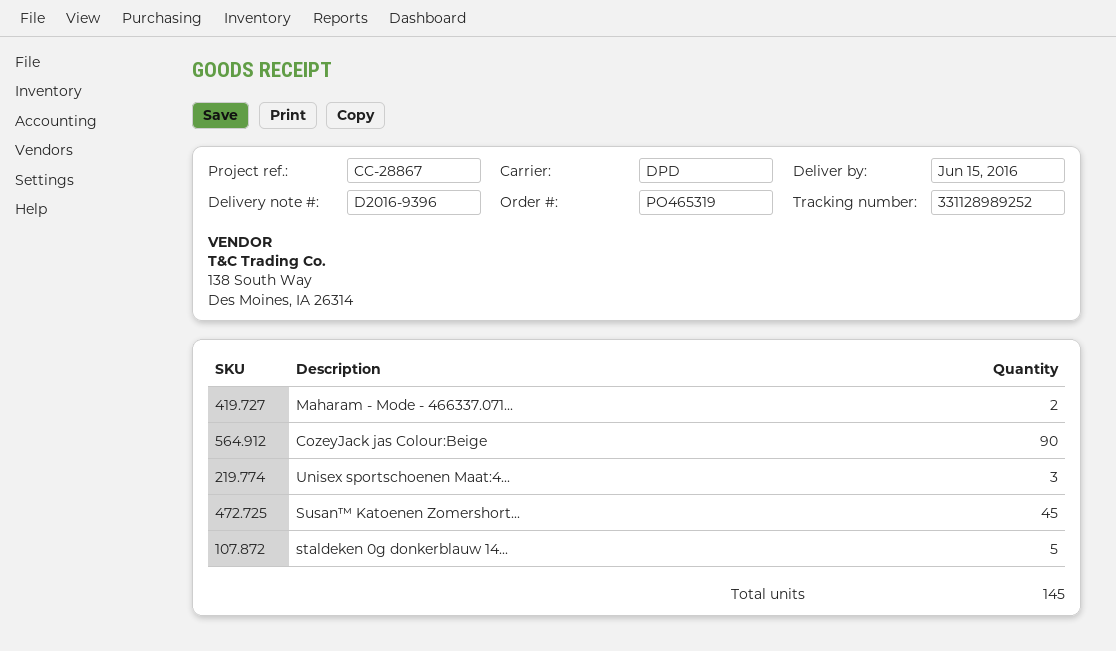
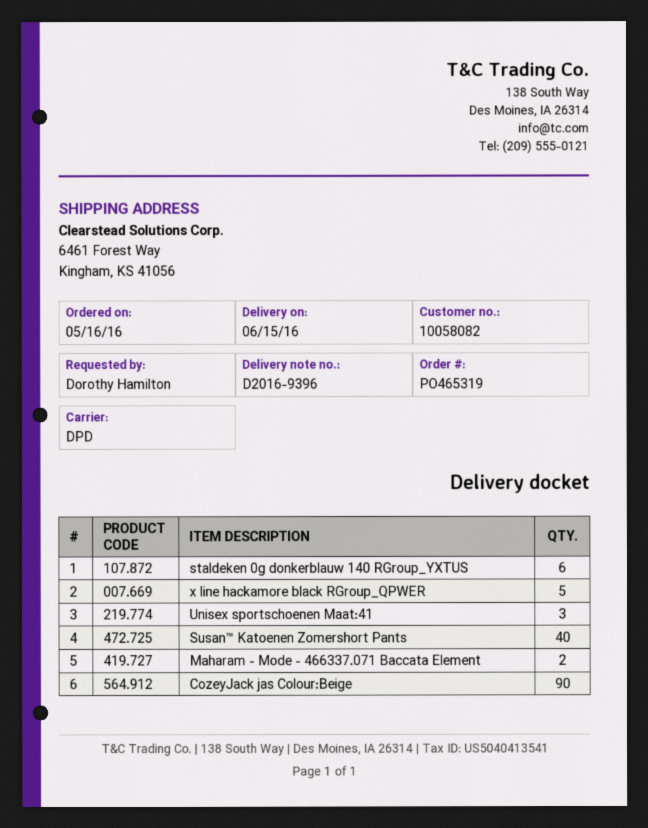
Susan™ Katoenen Zomershort...: 45 -> 40
staldeken 0g donkerblauw 14...: 5 -> 6
x line hackamore black RGroup_QPWER: none -> 5

